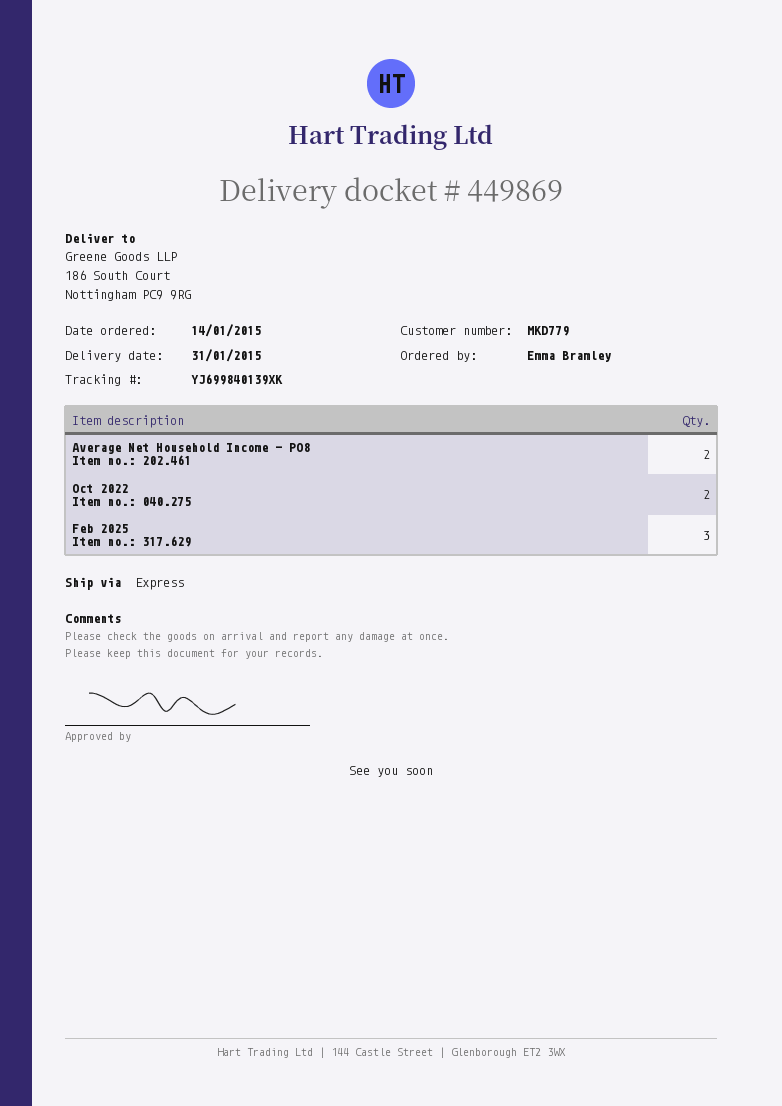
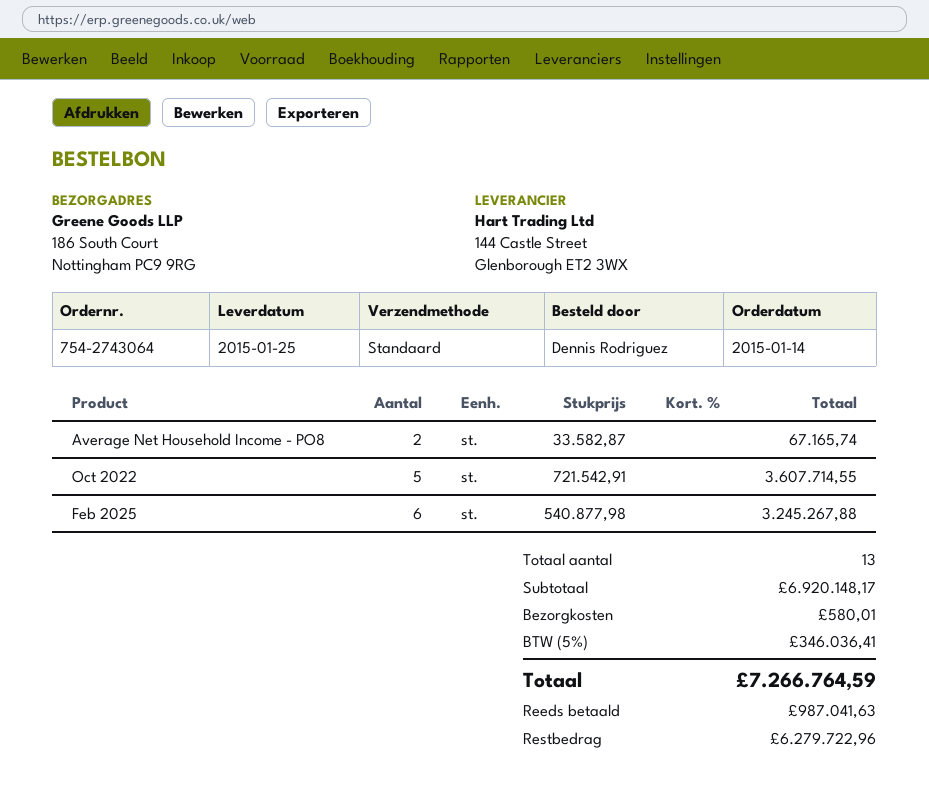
delivery date: 2015-01-31 -> 2015-01-25
ordered by: Emma Bramley -> Dennis Rodriguez
shipping method: express -> standard
Oct 2022: 2 -> 5
Feb 2025: 3 -> 6

